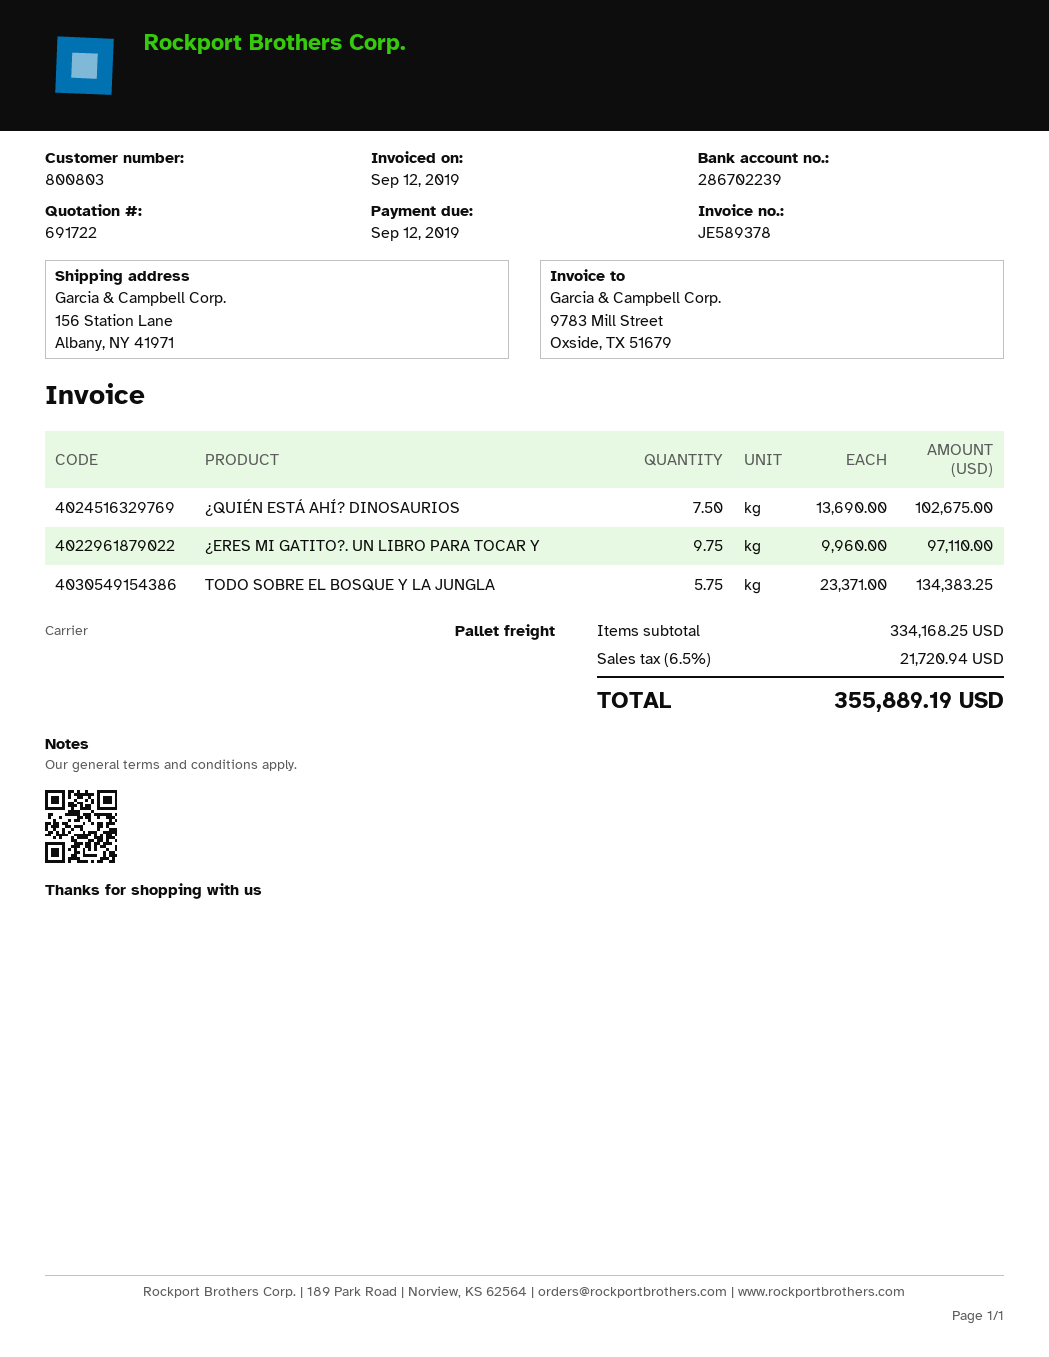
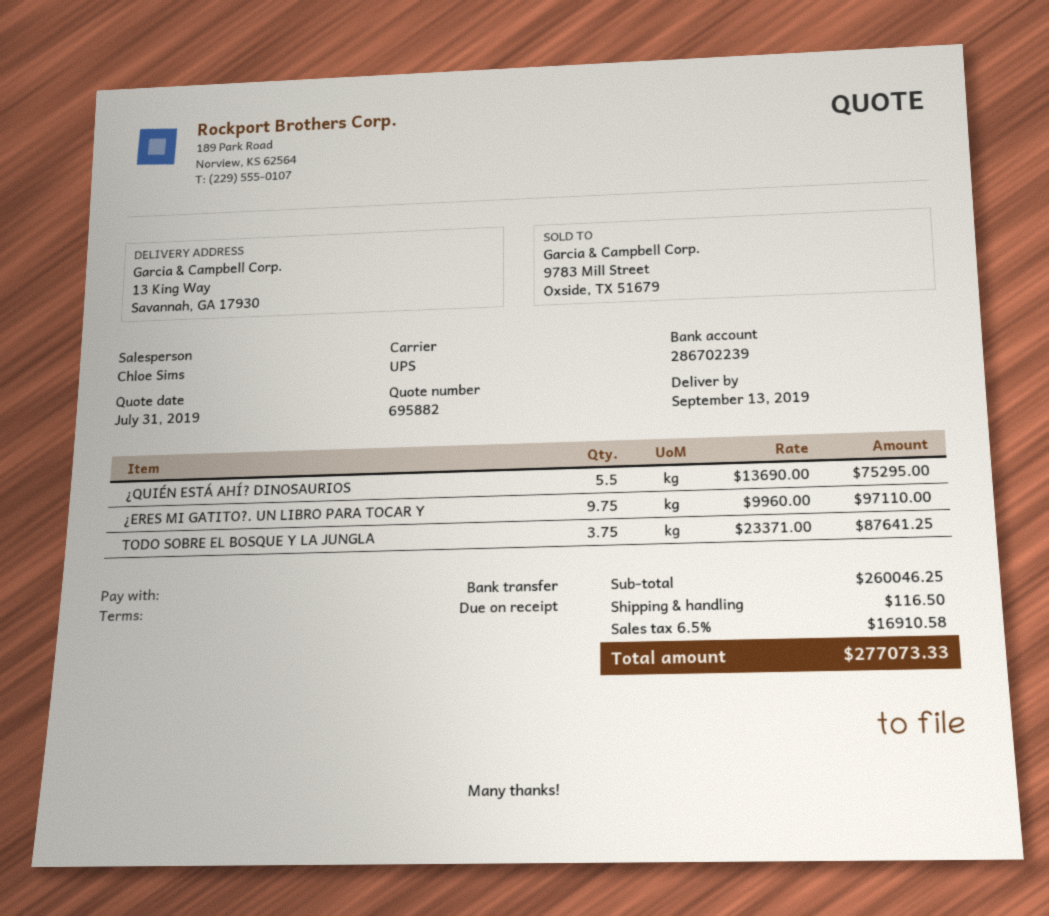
quote number: 691722 -> 695882
shipping method: pallet freight -> UPS
ship to: 156 Station Lane, Albany, NY 41971 -> 13 King Way, Savannah, GA 17930
¿QUIÉN ESTÁ AHÍ? DINOSAURIOS: 7.5 x 13690.00 = 102675.00 -> 5.5 x 13690.00 = 75295.00
TODO SOBRE EL BOSQUE Y LA JUNGLA: 5.75 x 23371.00 = 134383.25 -> 3.75 x 23371.00 = 87641.25
subtotal: 334168.25 -> 260046.25
shipping: none -> 116.50
tax: 6.5% = 21720.94 -> 6.5% = 16910.58
total: 355889.19 -> 277073.33

